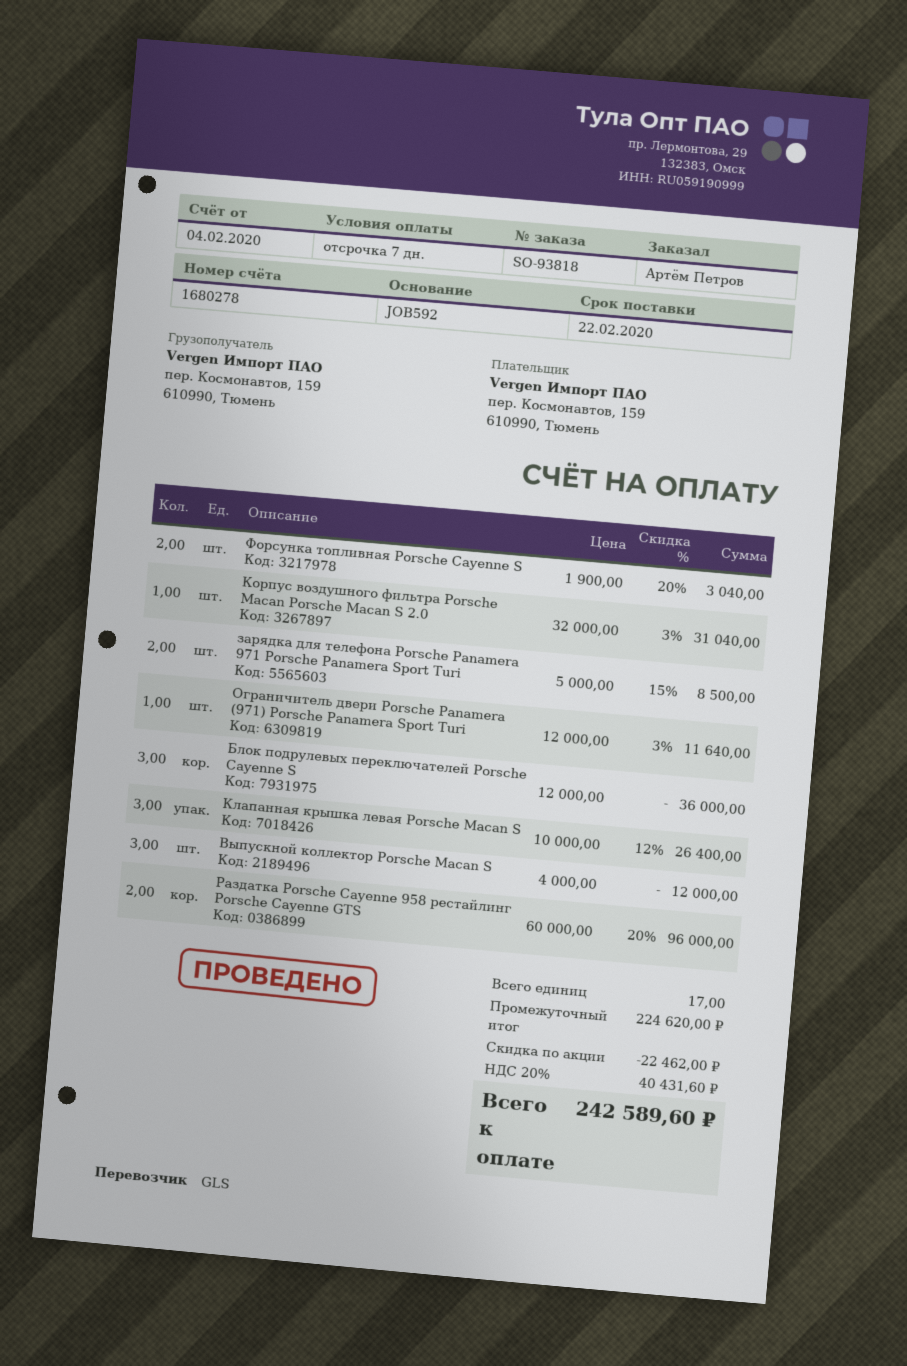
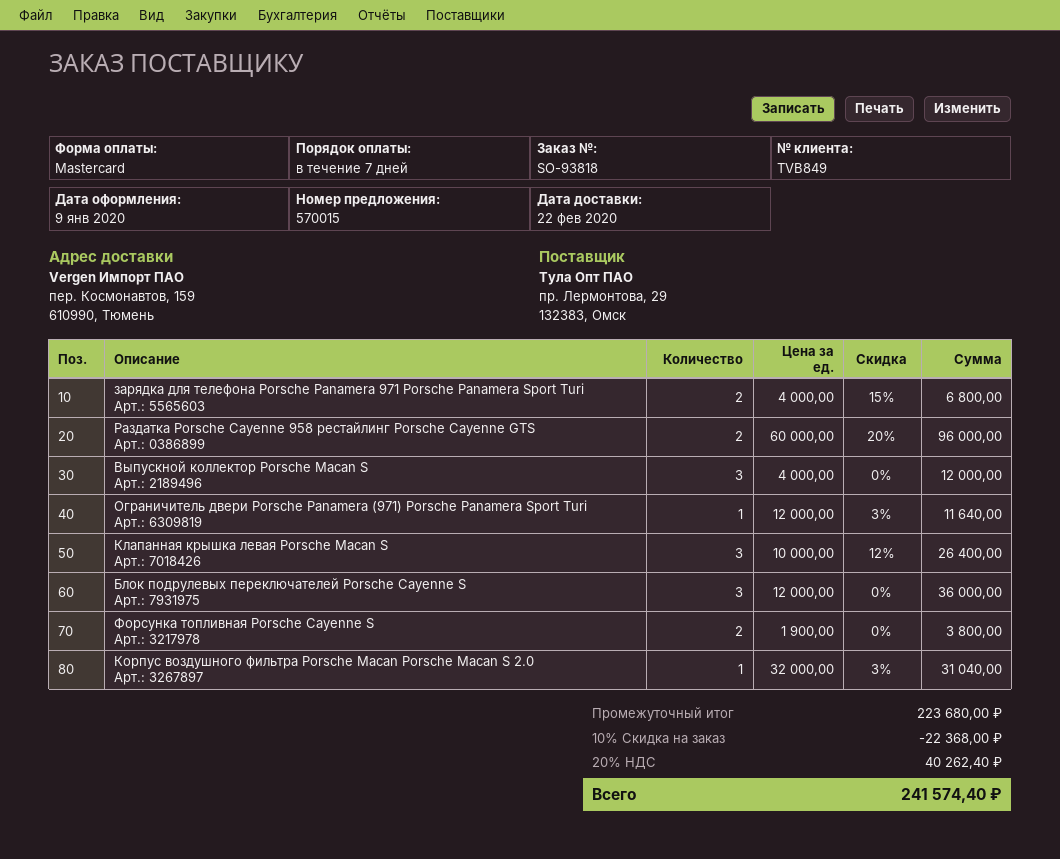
Форсунка топливная Porsche Cayenne S: 2 x 1900.00 - 20% = 3040.00 -> 2 x 1900.00 = 3800.00
зарядка для телефона Porsche Panamera 971 Porsche Panamera Sport Turi: 2 x 5000.00 - 15% = 8500.00 -> 2 x 4000.00 - 15% = 6800.00
subtotal: 224620.00 -> 223680.00
discount: 22462.00 -> 22368.00
tax: 20% = 40431.60 -> 20% = 40262.40
total: 242589.60 -> 241574.40

